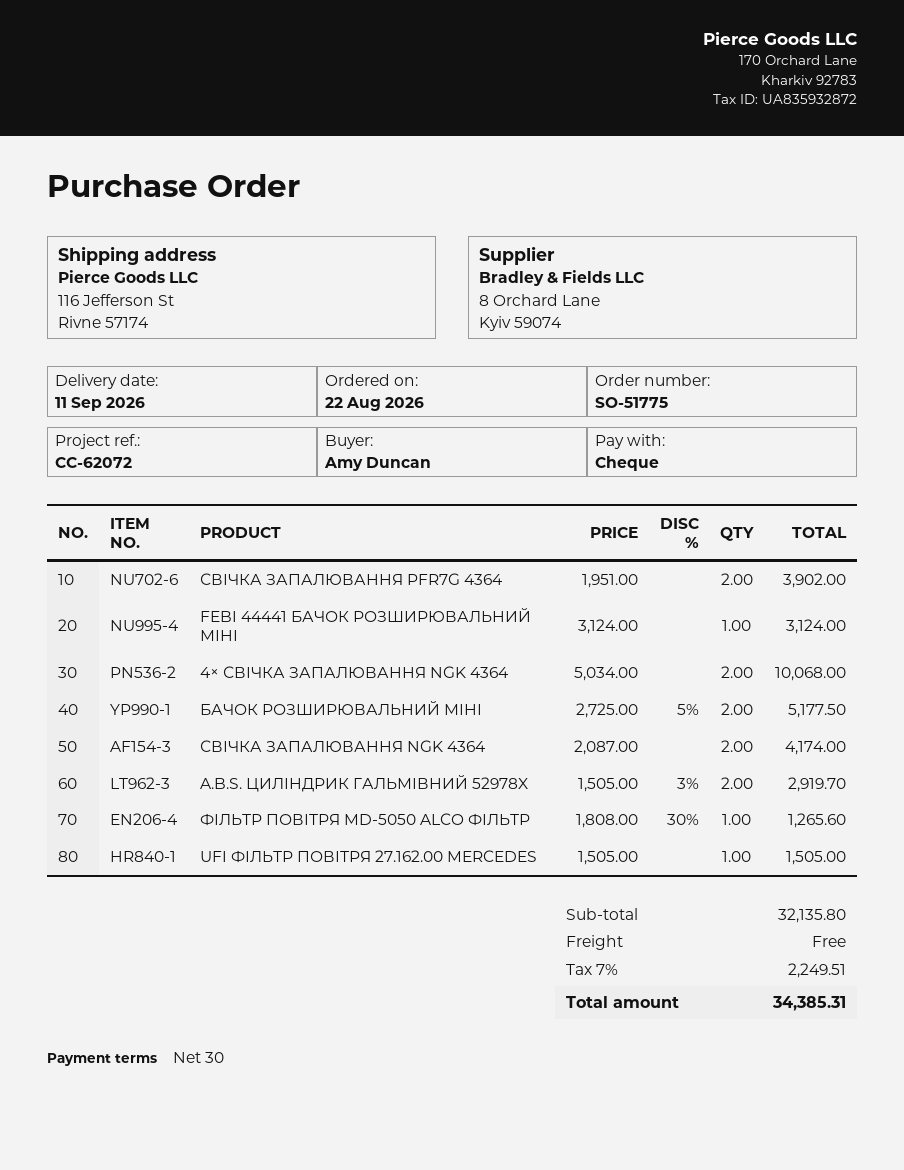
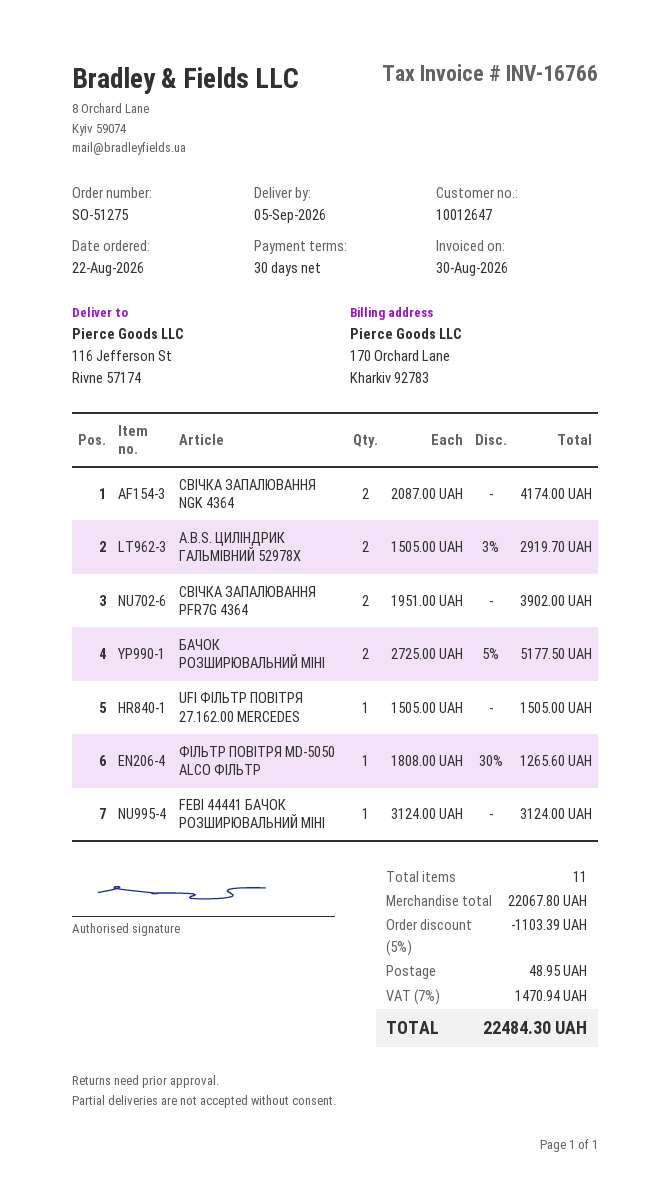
order number: SO-51775 -> SO-51275
delivery date: 2026-09-11 -> 2026-09-05
4× СВІЧКА ЗАПАЛЮВАННЯ NGK 4364: 2 x 5034.00 = 10068.00 -> none
subtotal: 32135.80 -> 22067.80
discount: none -> 5% = 1103.39
shipping: 0.00 -> 48.95
tax: 7% = 2249.51 -> 7% = 1470.94
total: 34385.31 -> 22484.30

